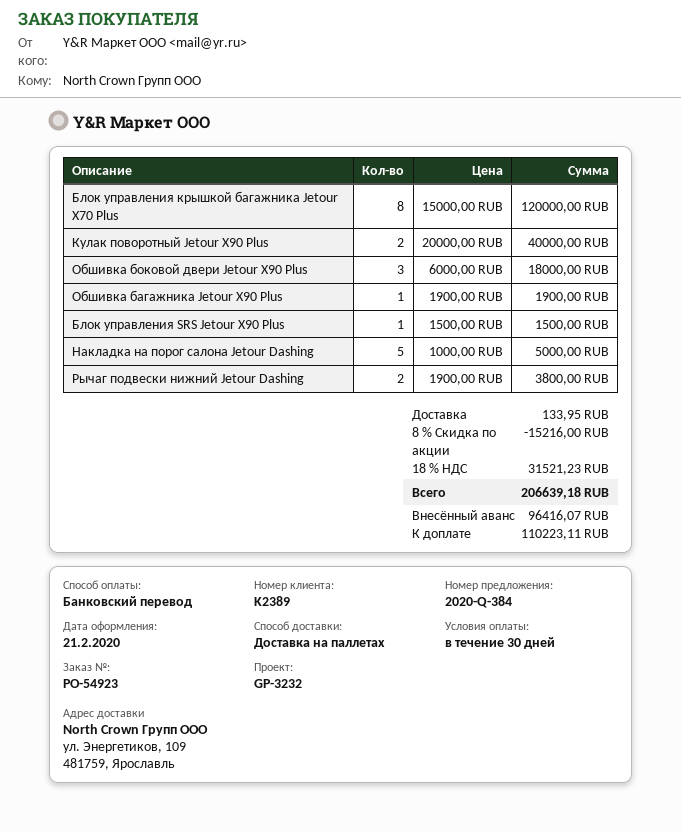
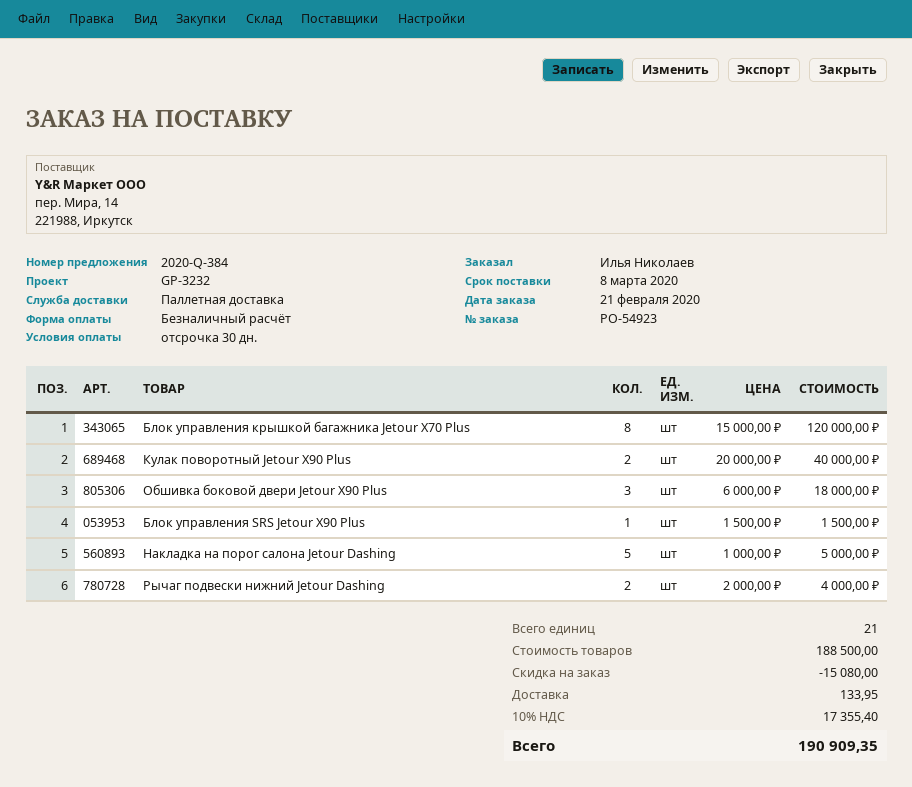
Обшивка багажника Jetour X90 Plus: 1 x 1900.00 = 1900.00 -> none
Рычаг подвески нижний Jetour Dashing: 2 x 1900.00 = 3800.00 -> 2 x 2000.00 = 4000.00
discount: 15216.00 -> 15080.00
tax: 18% = 31521.23 -> 10% = 17355.40
total: 206639.18 -> 190909.35

